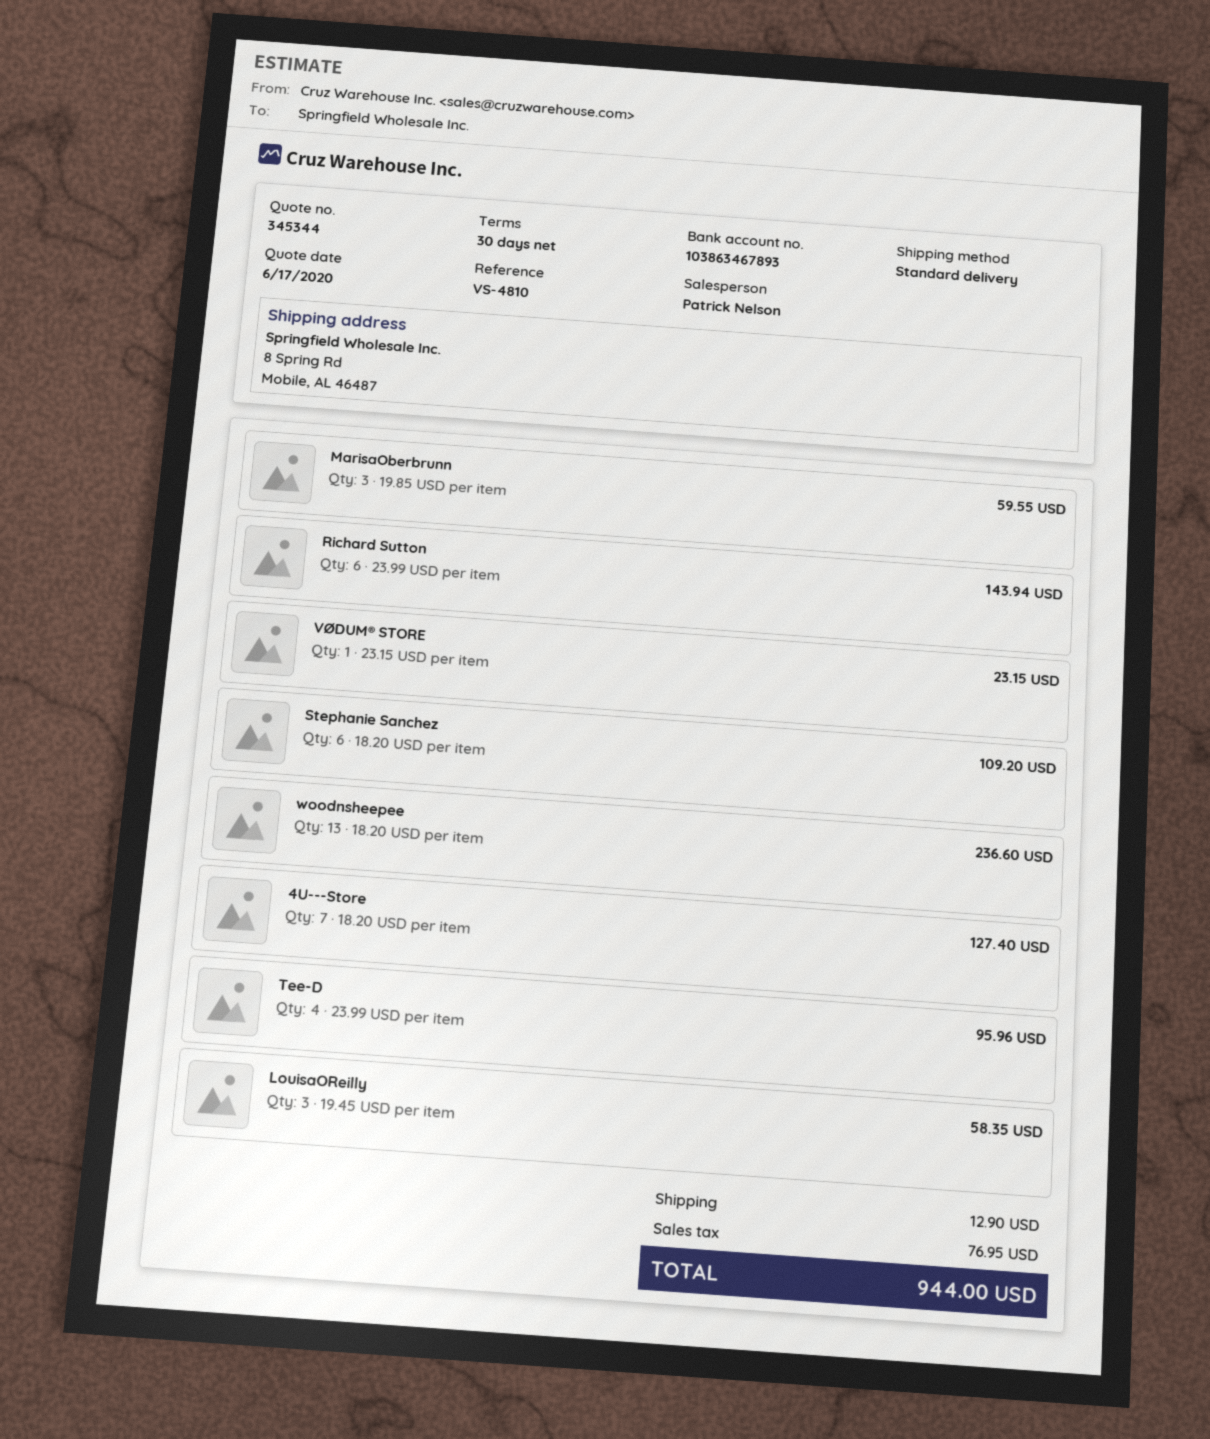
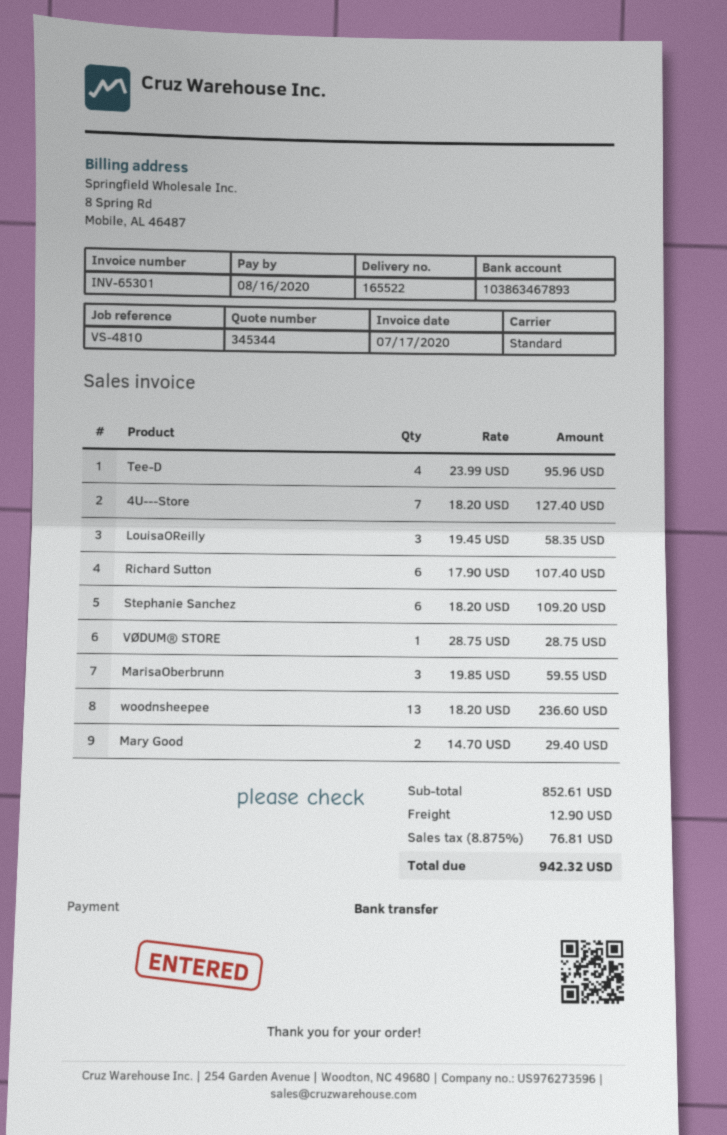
Richard Sutton: 6 x 23.99 = 143.94 -> 6 x 17.90 = 107.40
VØDUM® STORE: 1 x 23.15 = 23.15 -> 1 x 28.75 = 28.75
Mary Good: none -> 2 x 14.70 = 29.40
tax: 76.95 -> 76.81
total: 944.00 -> 942.32

